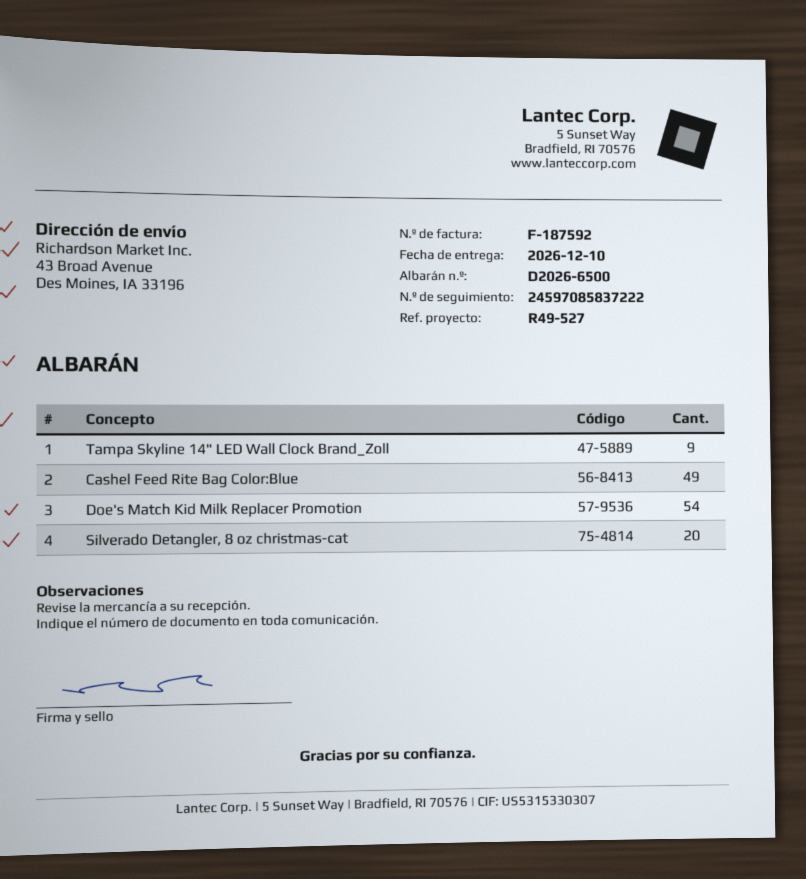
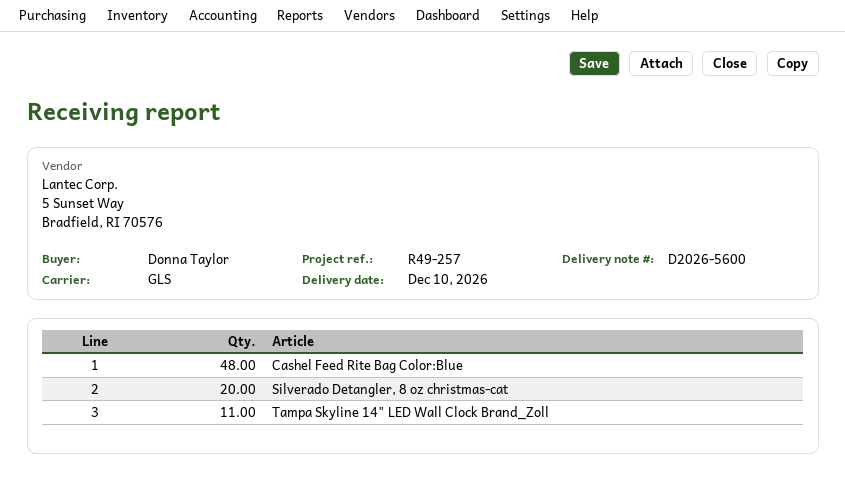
delivery note number: D2026-6500 -> D2026-5600
reference: R49-527 -> R49-257
Tampa Skyline 14" LED Wall Clock Brand_Zoll: 9 -> 11
Cashel Feed Rite Bag Color:Blue: 49 -> 48
Doe's Match Kid Milk Replacer Promotion: 54 -> none

